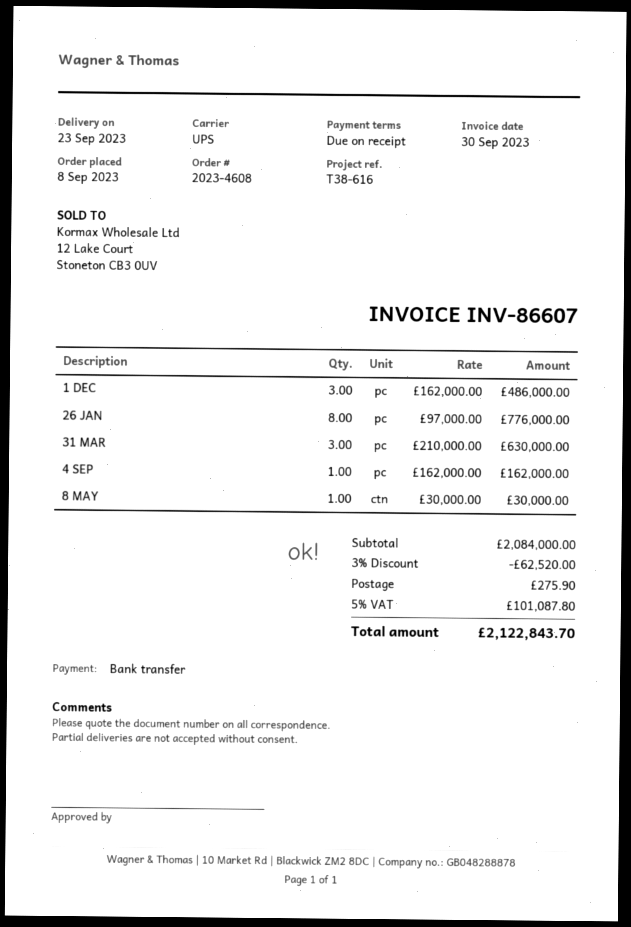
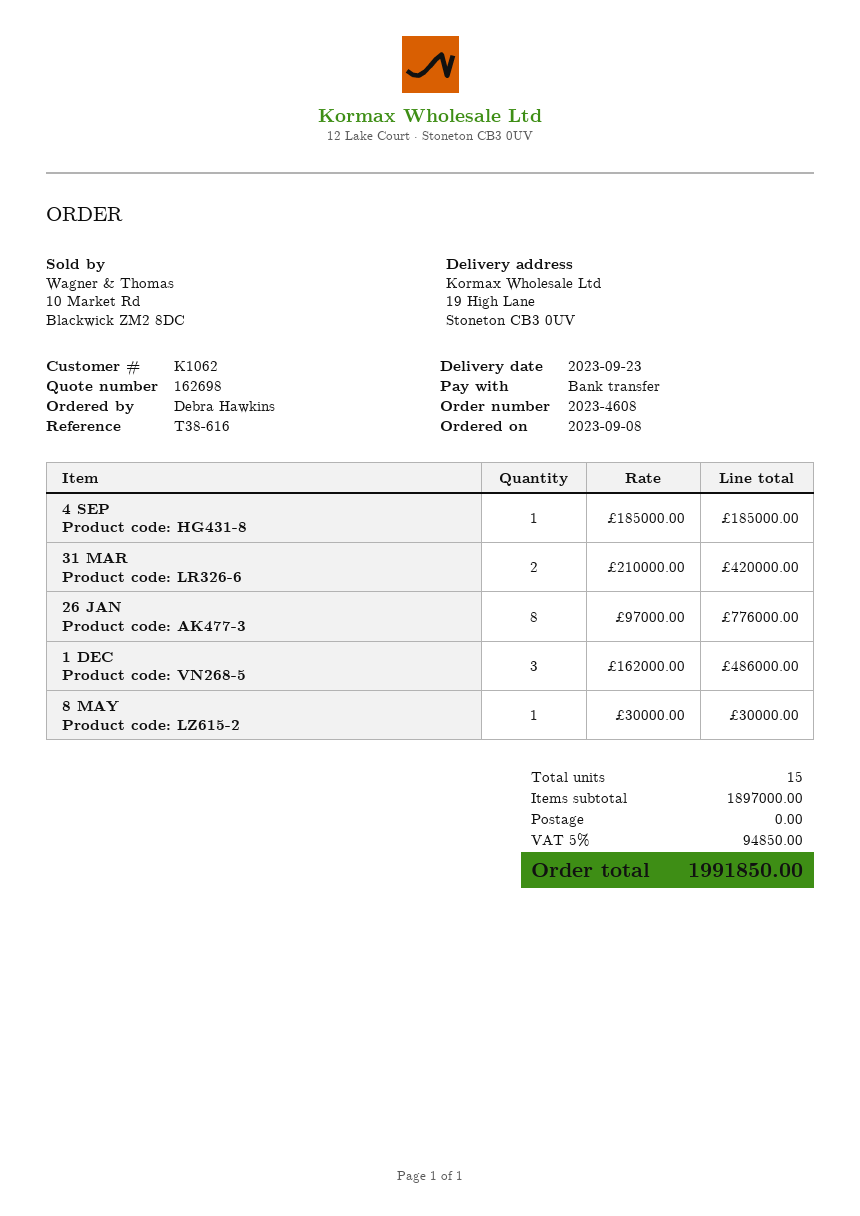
31 MAR: 3 x 210000.00 = 630000.00 -> 2 x 210000.00 = 420000.00
4 SEP: 1 x 162000.00 = 162000.00 -> 1 x 185000.00 = 185000.00
subtotal: 2084000.00 -> 1897000.00
discount: 3% = 62520.00 -> none
shipping: 275.90 -> 0.00
tax: 5% = 101087.80 -> 5% = 94850.00
total: 2122843.70 -> 1991850.00

